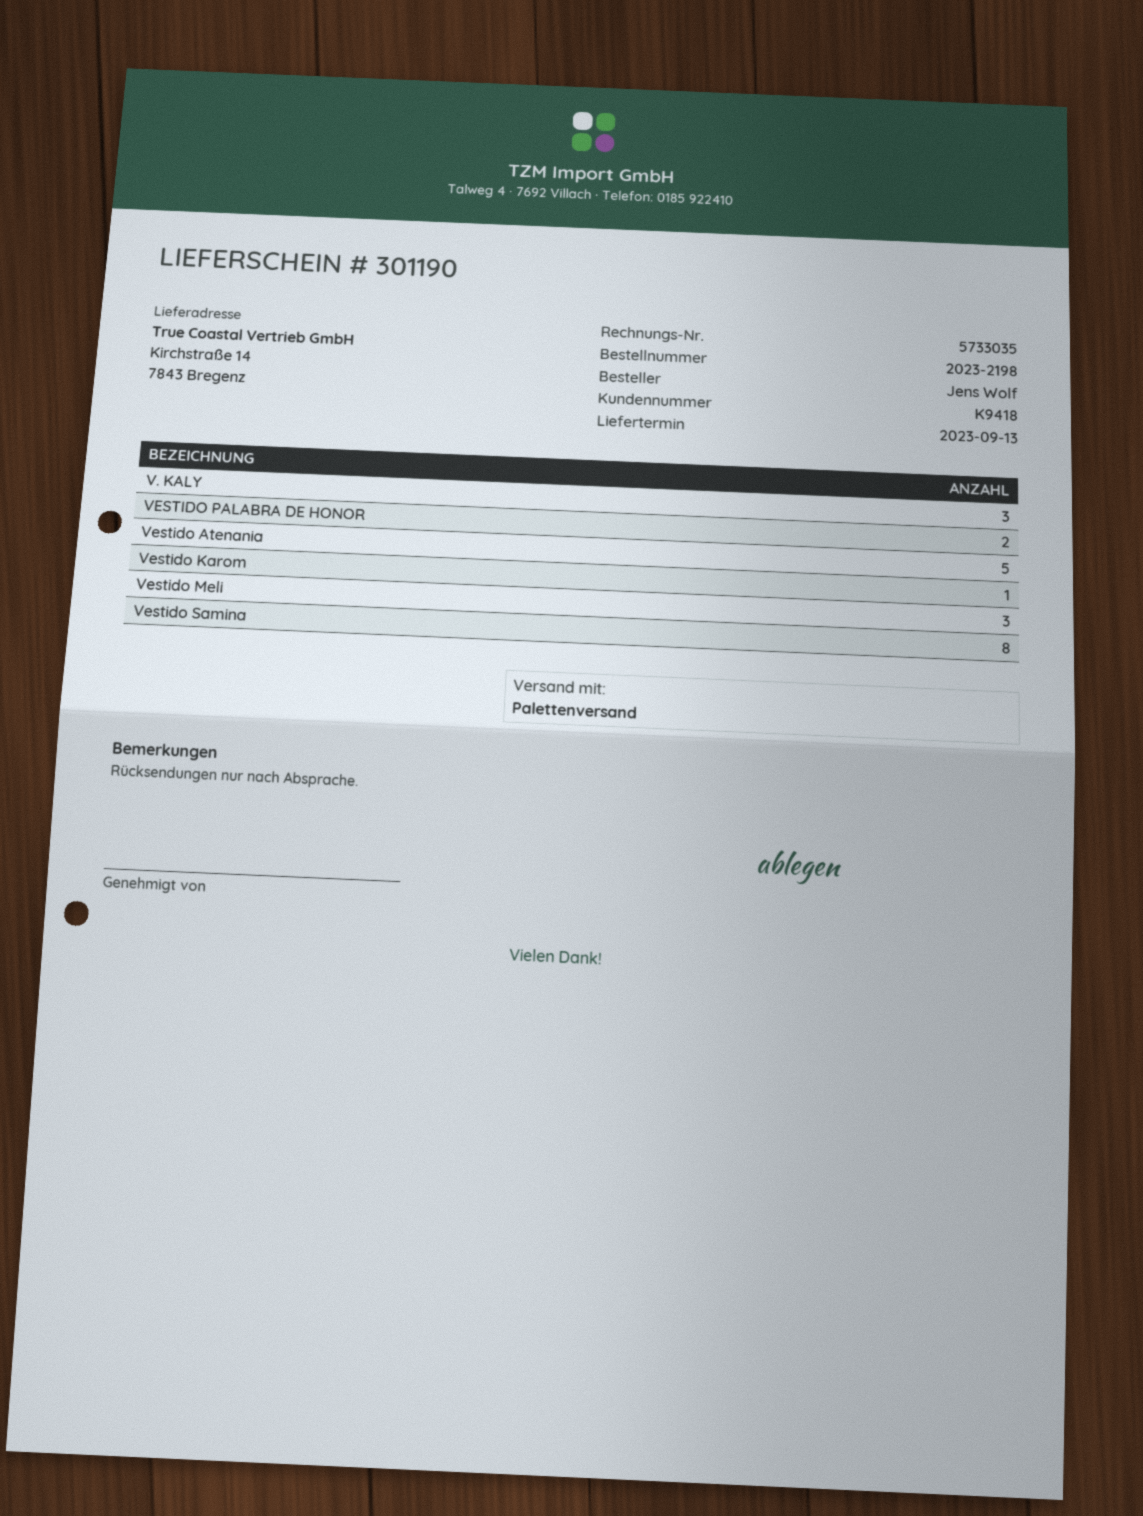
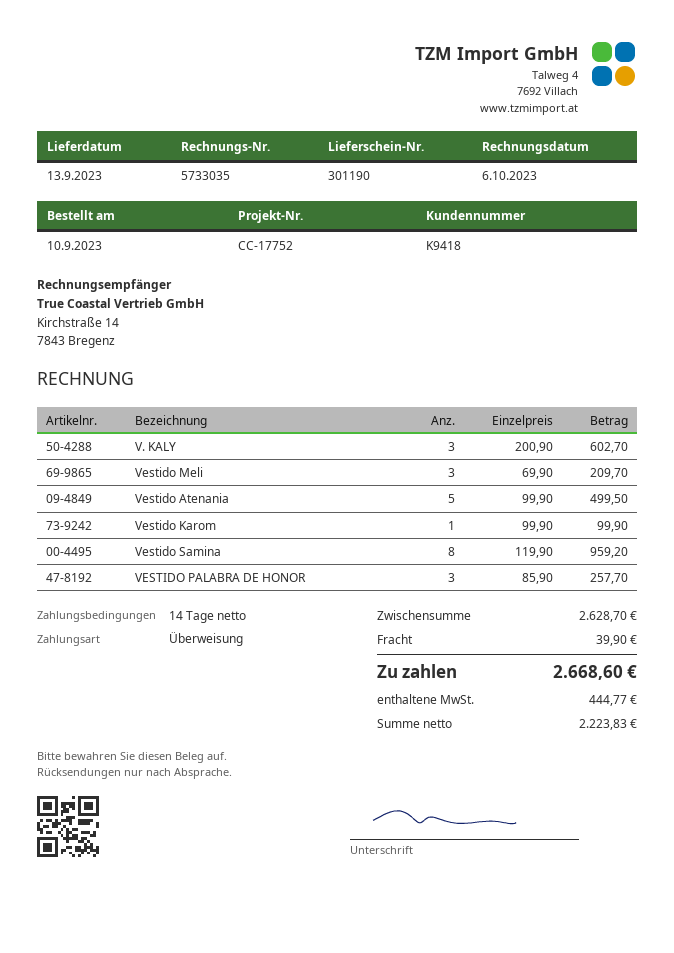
VESTIDO PALABRA DE HONOR: 2 -> 3

